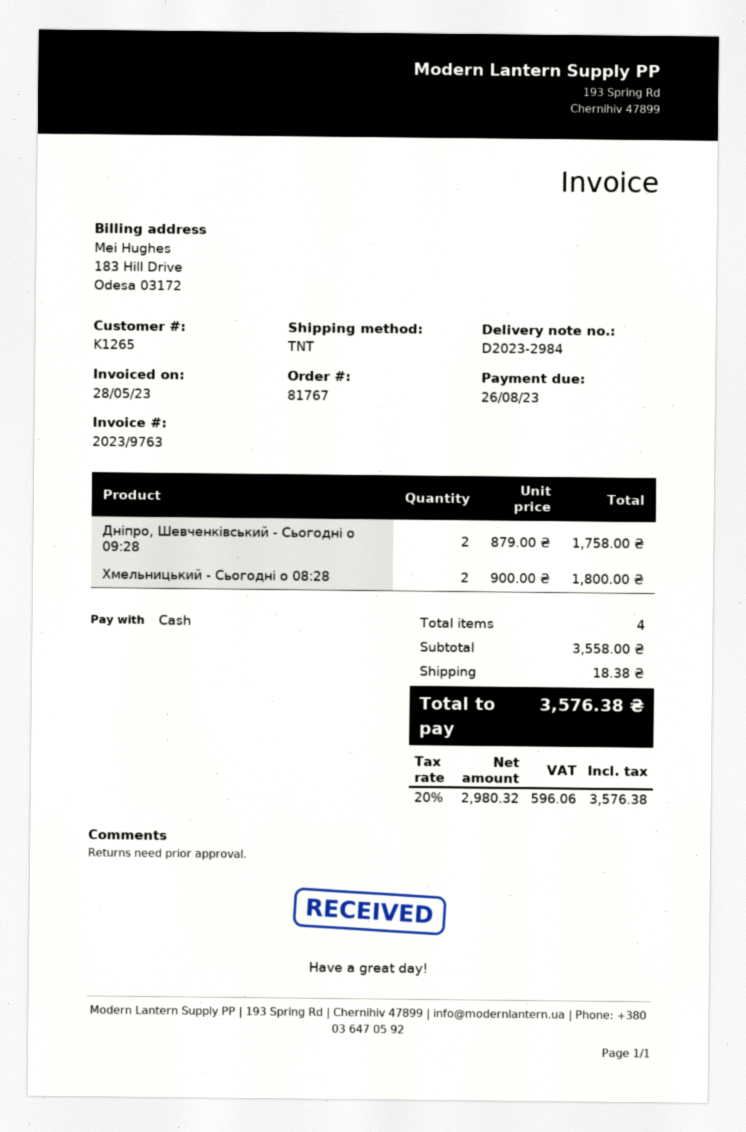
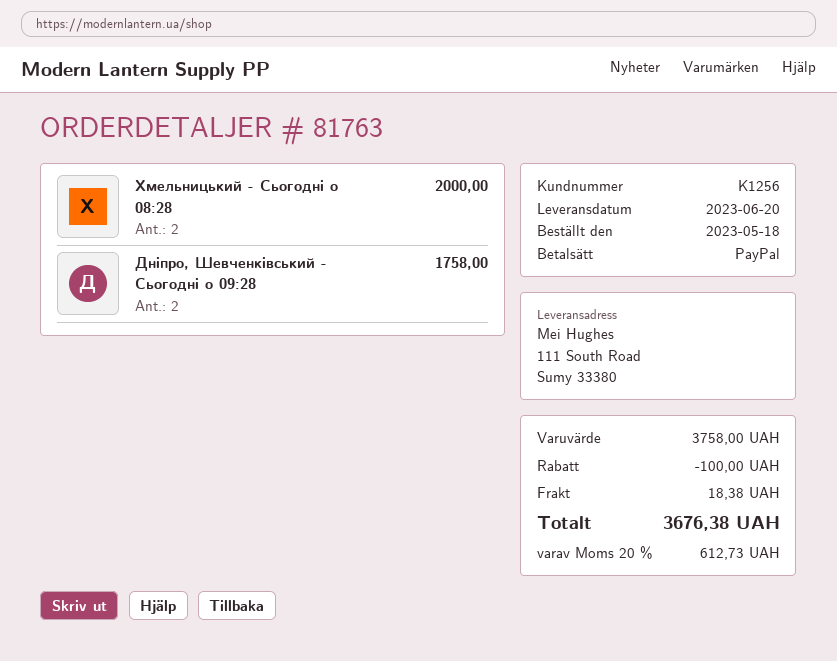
order number: 81767 -> 81763
customer number: K1265 -> K1256
payment method: cash -> PayPal
Хмельницький - Сьогодні о 08:28: 2 for 1800.00 -> 2 for 2000.00
subtotal: 3558.00 -> 3758.00
discount: none -> 100.00
tax: 20% = 596.06 -> 20% = 612.73
total: 3576.38 -> 3676.38

